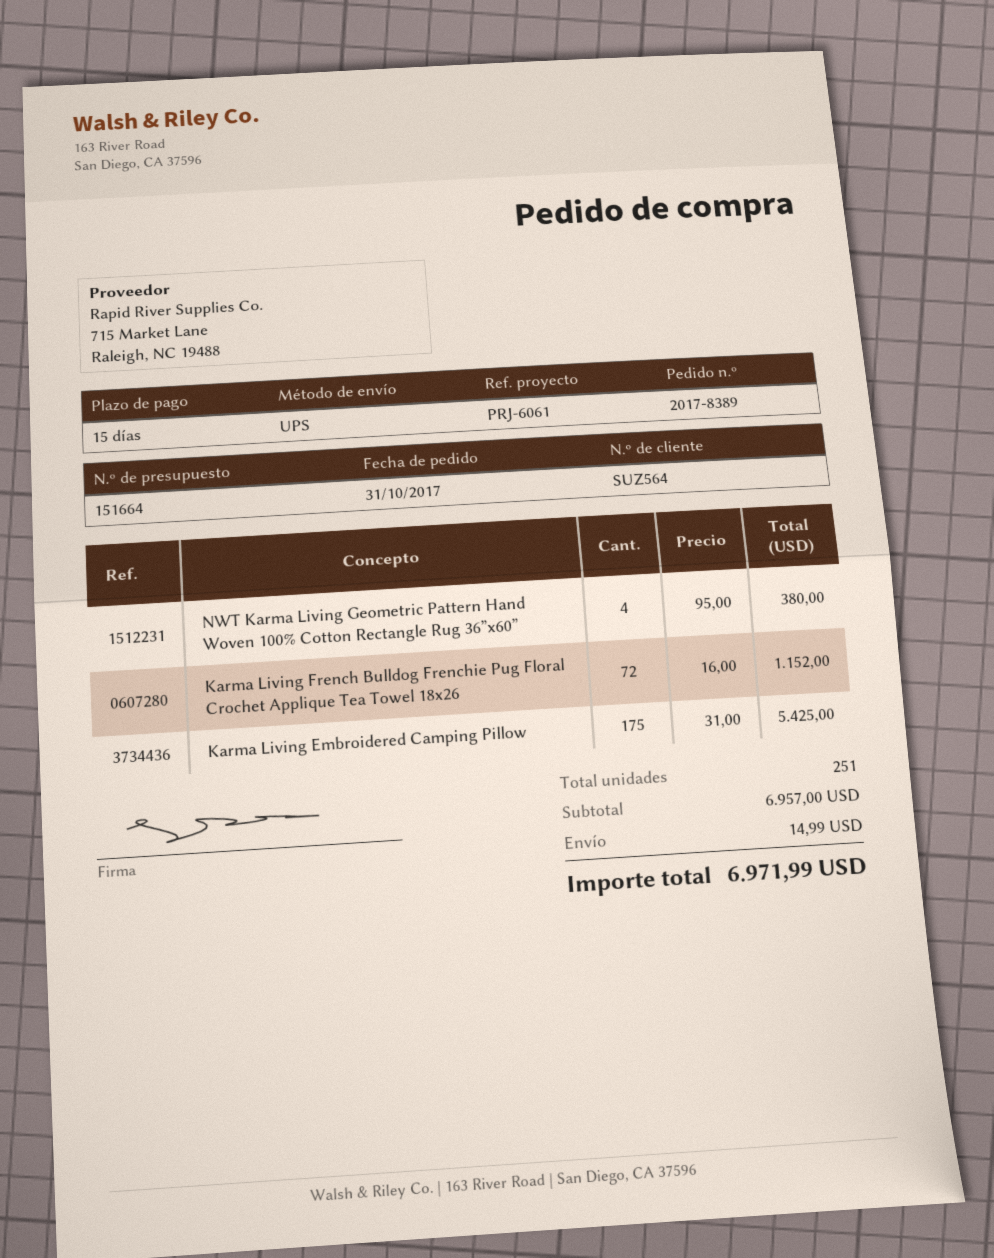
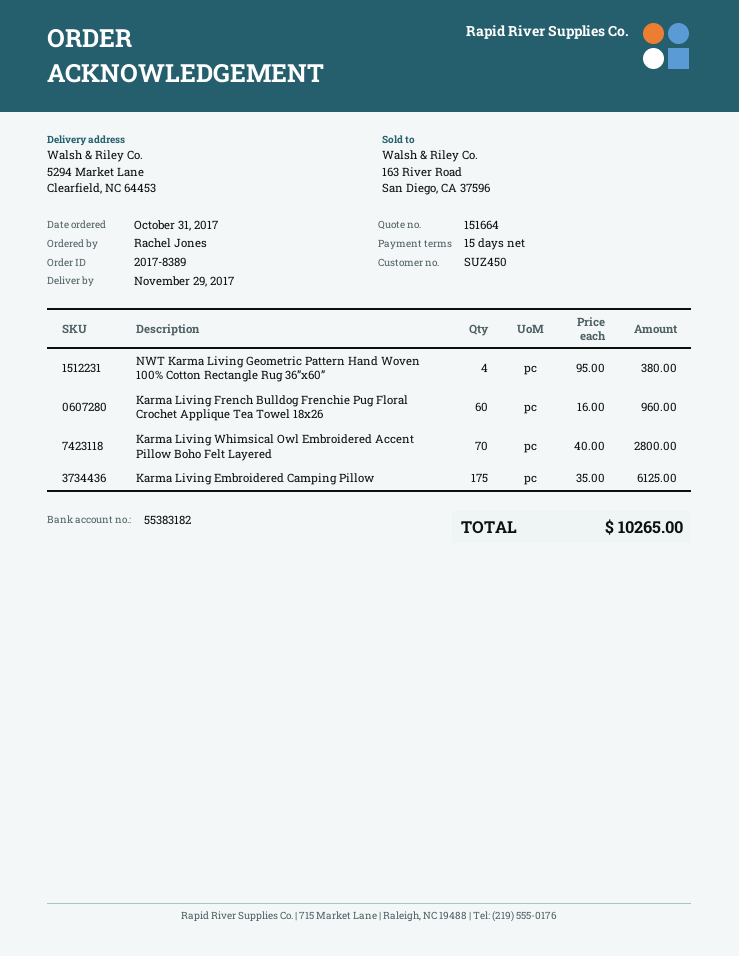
customer number: SUZ564 -> SUZ450
Karma Living French Bulldog Frenchie Pug Floral Crochet Applique Tea Towel 18x26: 72 x 16.00 = 1152.00 -> 60 x 16.00 = 960.00
Karma Living Embroidered Camping Pillow: 175 x 31.00 = 5425.00 -> 175 x 35.00 = 6125.00
Karma Living Whimsical Owl Embroidered Accent Pillow Boho Felt Layered: none -> 70 x 40.00 = 2800.00
shipping: 14.99 -> none
total: 6971.99 -> 10265.00

